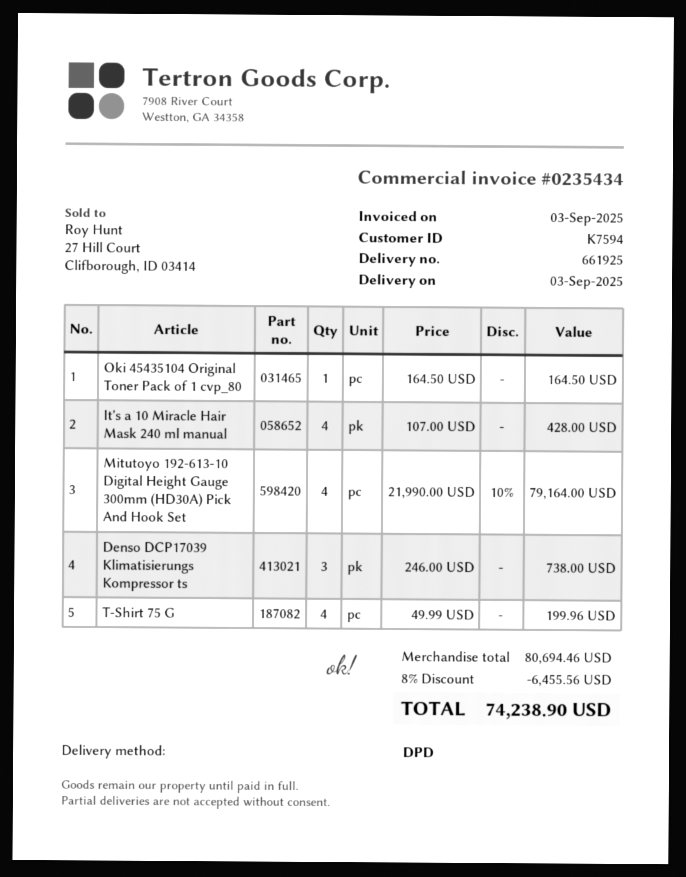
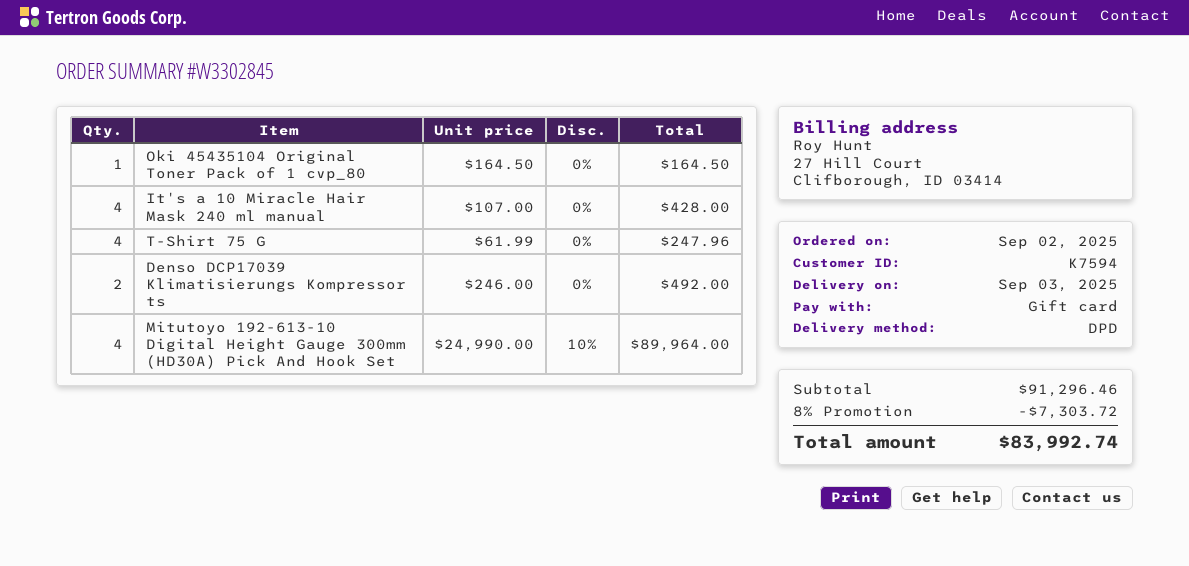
Mitutoyo 192-613-10 Digital Height Gauge 300mm (HD30A) Pick And Hook Set: 4 x 21990.00 - 10% = 79164.00 -> 4 x 24990.00 - 10% = 89964.00
Denso DCP17039 Klimatisierungs Kompressor ts: 3 x 246.00 = 738.00 -> 2 x 246.00 = 492.00
T-Shirt 75 G: 4 x 49.99 = 199.96 -> 4 x 61.99 = 247.96
subtotal: 80694.46 -> 91296.46
discount: 8% = 6455.56 -> 8% = 7303.72
total: 74238.90 -> 83992.74

